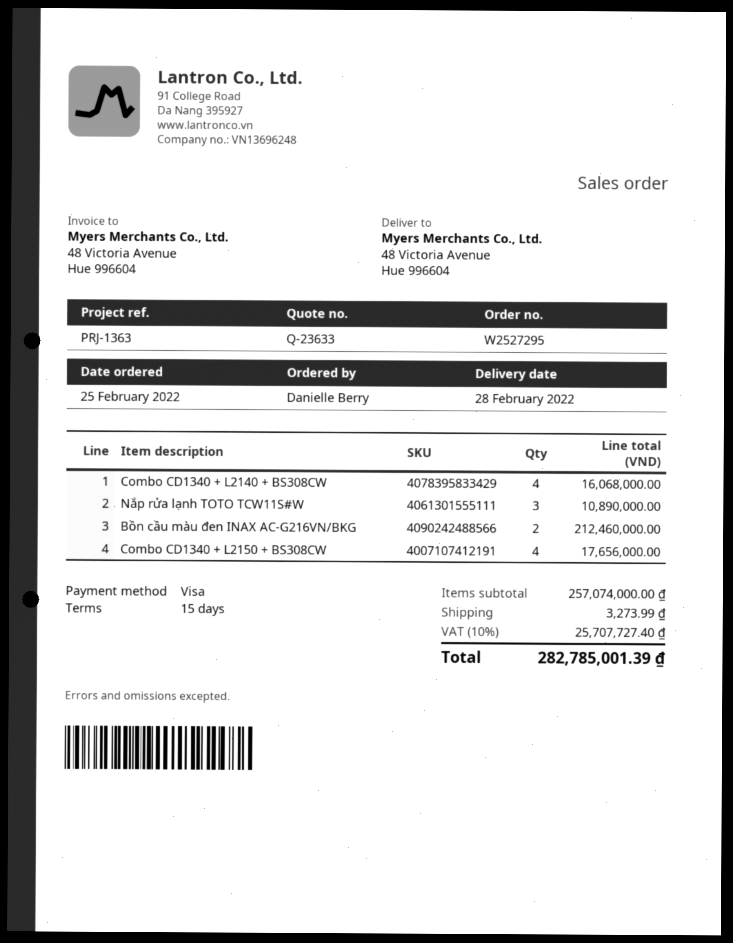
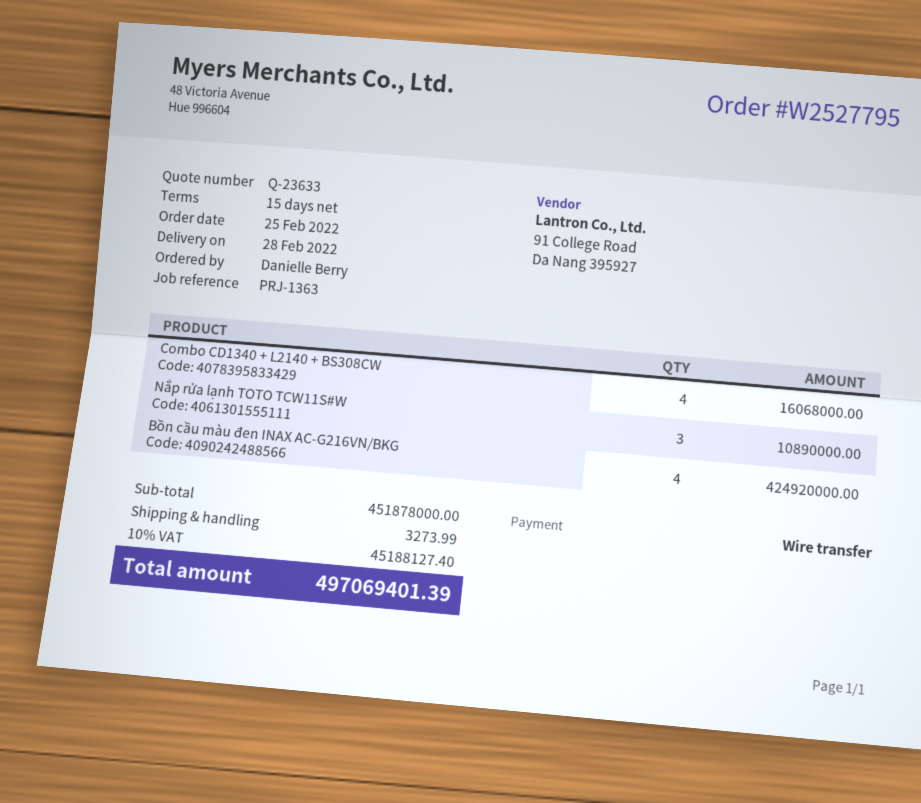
order number: W2527295 -> W2527795
payment method: Visa -> bank transfer
Bồn cầu màu đen INAX AC-G216VN/BKG: 2 for 212460000.00 -> 4 for 424920000.00
Combo CD1340 + L2150 + BS308CW: 4 for 17656000.00 -> none
subtotal: 257074000.00 -> 451878000.00
tax: 10% = 25707727.40 -> 10% = 45188127.40
total: 282785001.39 -> 497069401.39

